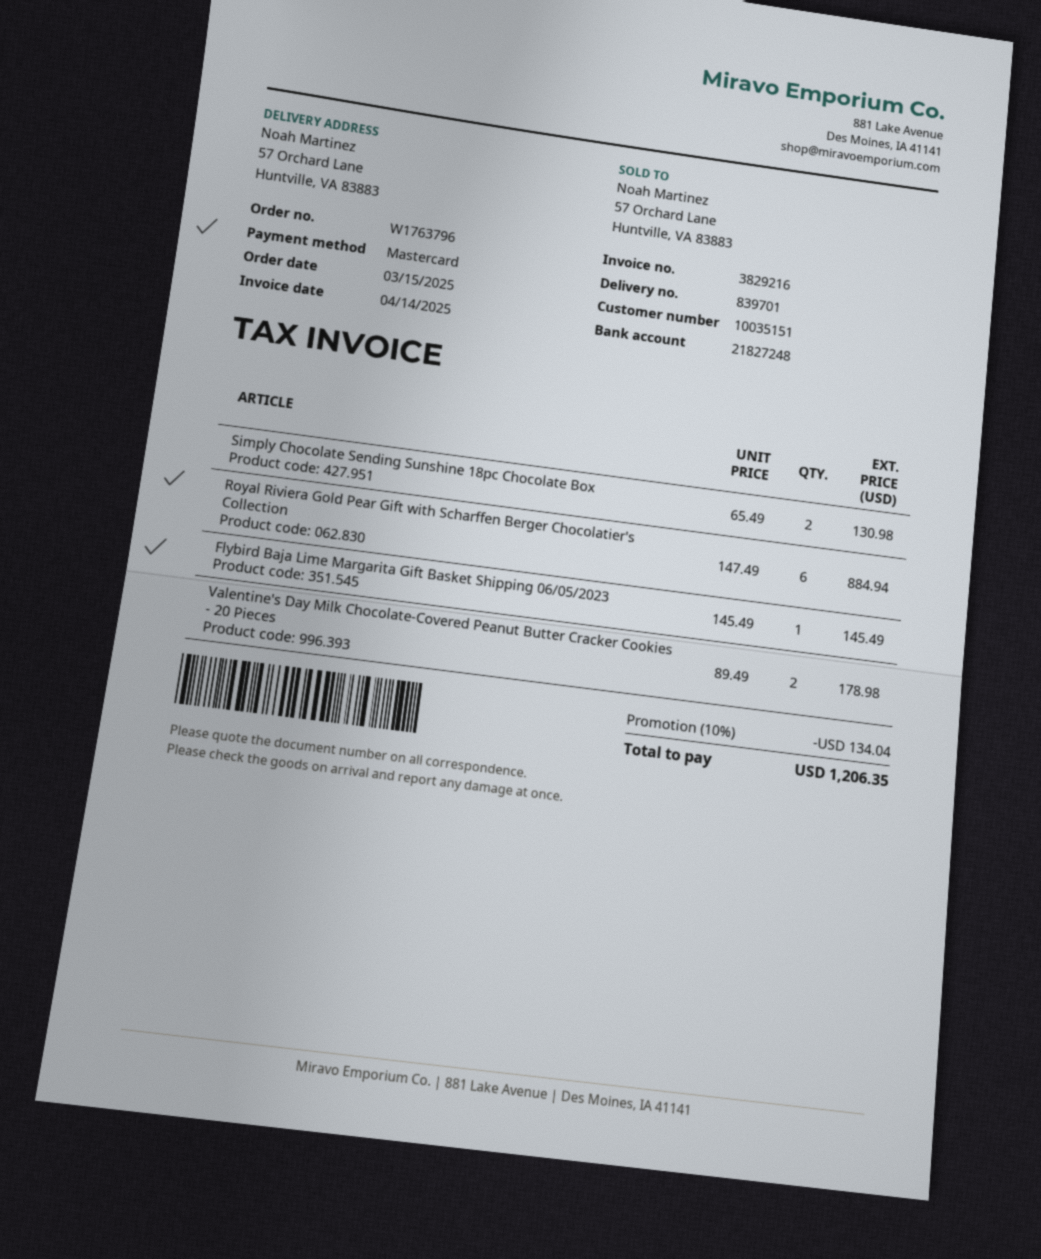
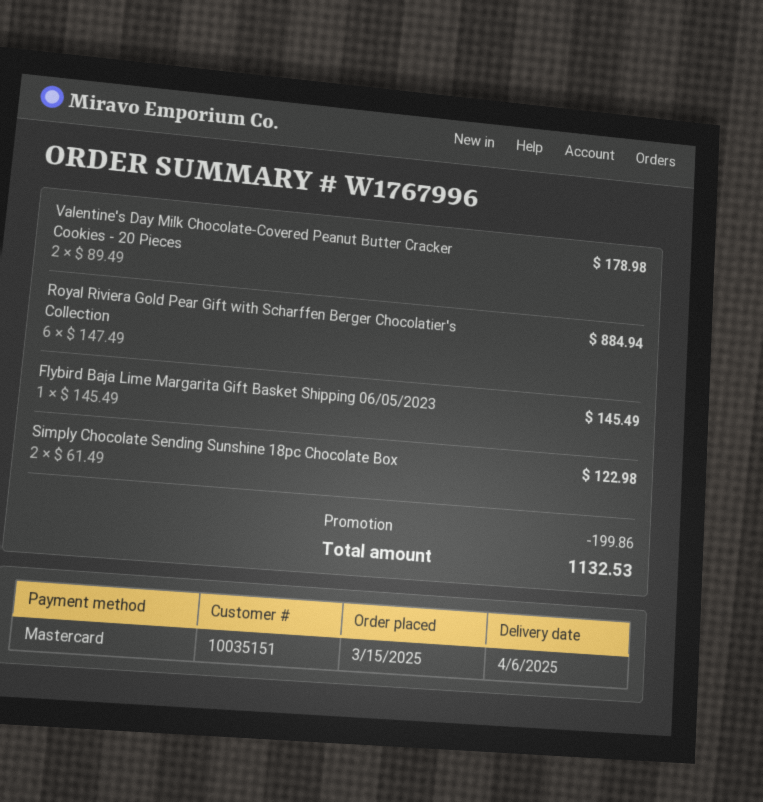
order number: W1763796 -> W1767996
Simply Chocolate Sending Sunshine 18pc Chocolate Box: 2 x 65.49 = 130.98 -> 2 x 61.49 = 122.98
discount: 134.04 -> 199.86
total: 1206.35 -> 1132.53

